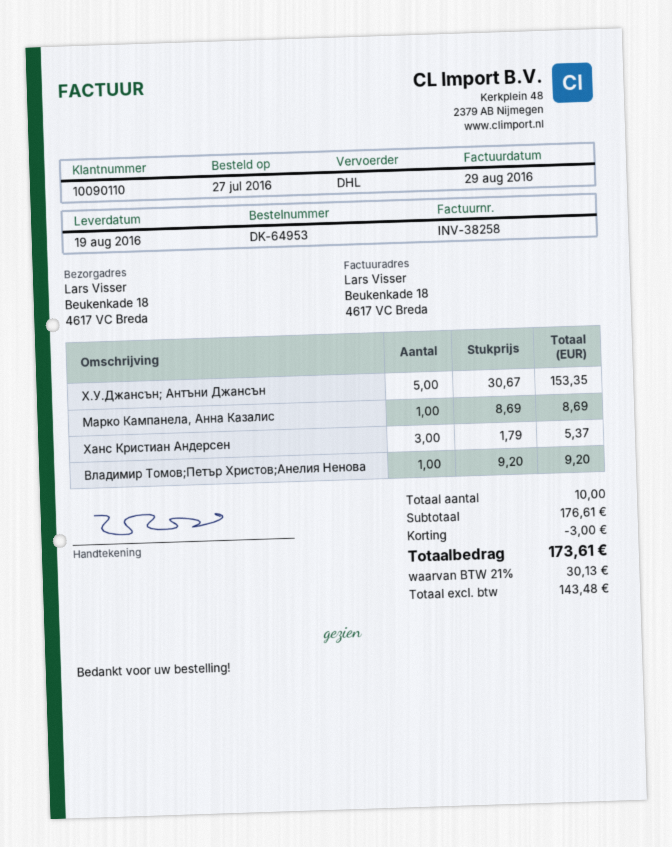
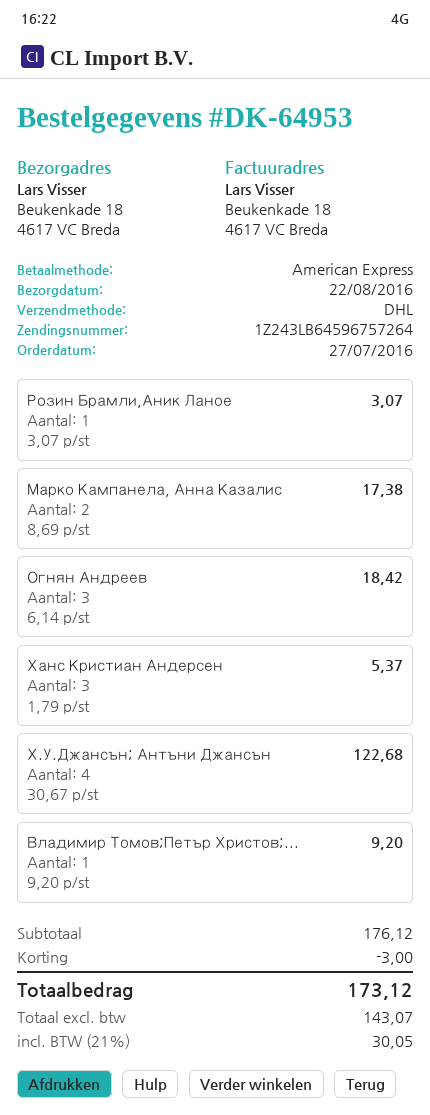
delivery date: 2016-08-19 -> 2016-08-22
Х.У.Джансън; Антъни Джансън: 5 x 30.67 = 153.35 -> 4 x 30.67 = 122.68
Марко Кампанела, Анна Казалис: 1 x 8.69 = 8.69 -> 2 x 8.69 = 17.38
Розин Брамли,Аник Ланое: none -> 1 x 3.07 = 3.07
Огнян Андреев: none -> 3 x 6.14 = 18.42
subtotal: 176.61 -> 176.12
net: 143.48 -> 143.07
tax: 21% = 30.13 -> 21% = 30.05
total: 173.61 -> 173.12

